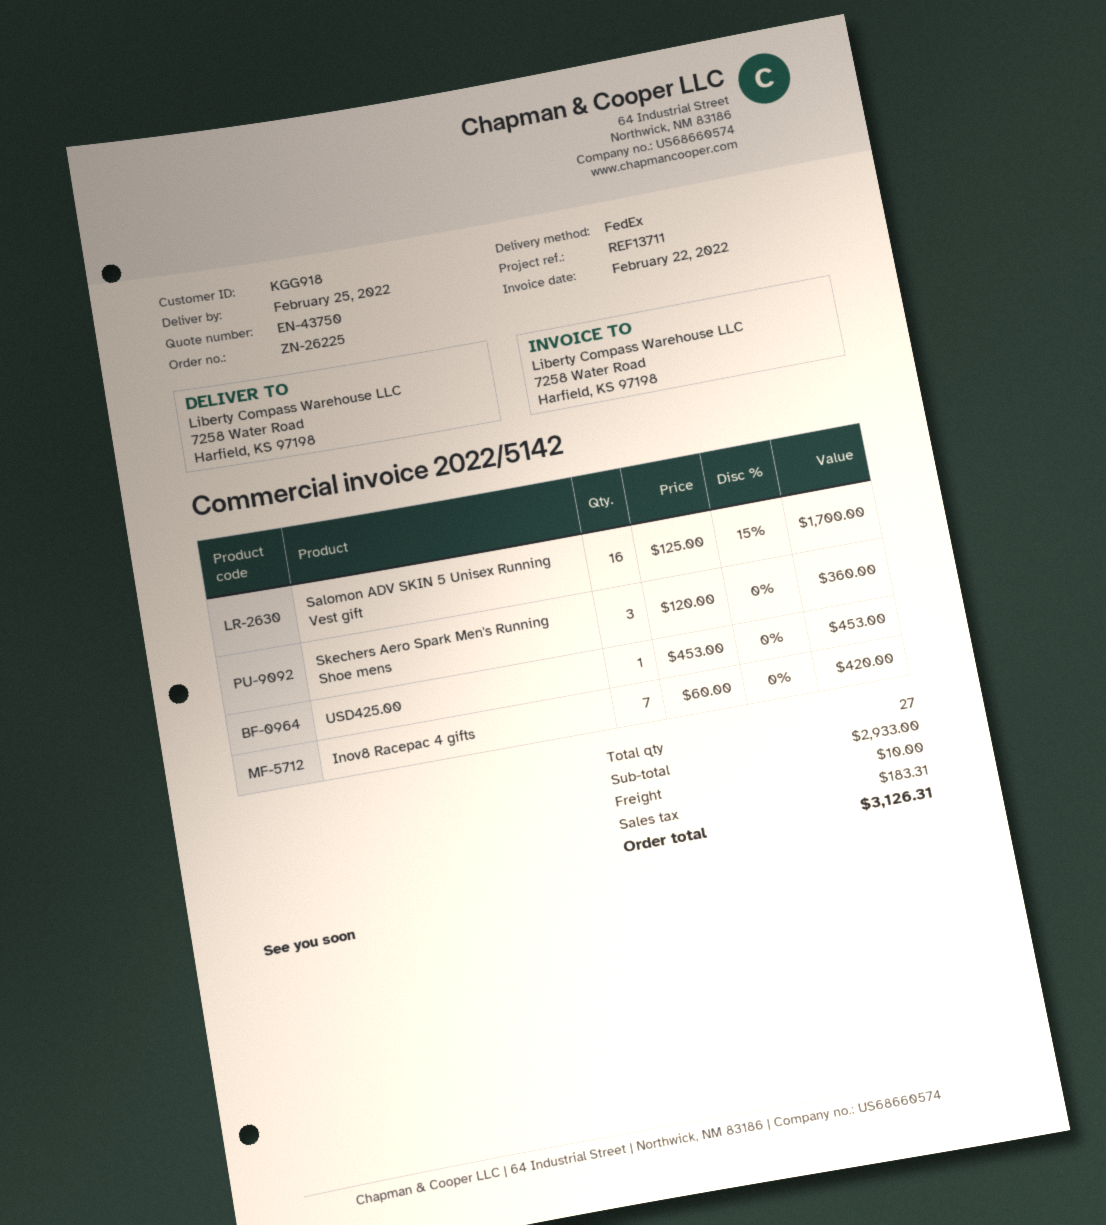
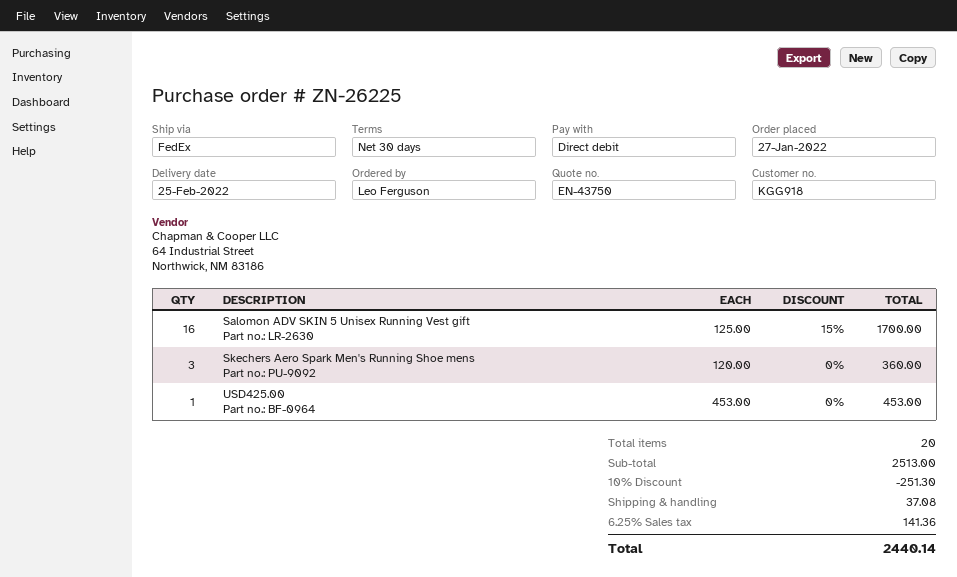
Inov8 Racepac 4 gifts: 7 x 60.00 = 420.00 -> none
total quantity: 27 -> 20
subtotal: 2933.00 -> 2513.00
discount: none -> 10% = 251.30
shipping: 10.00 -> 37.08
tax: 183.31 -> 141.36
total: 3126.31 -> 2440.14

